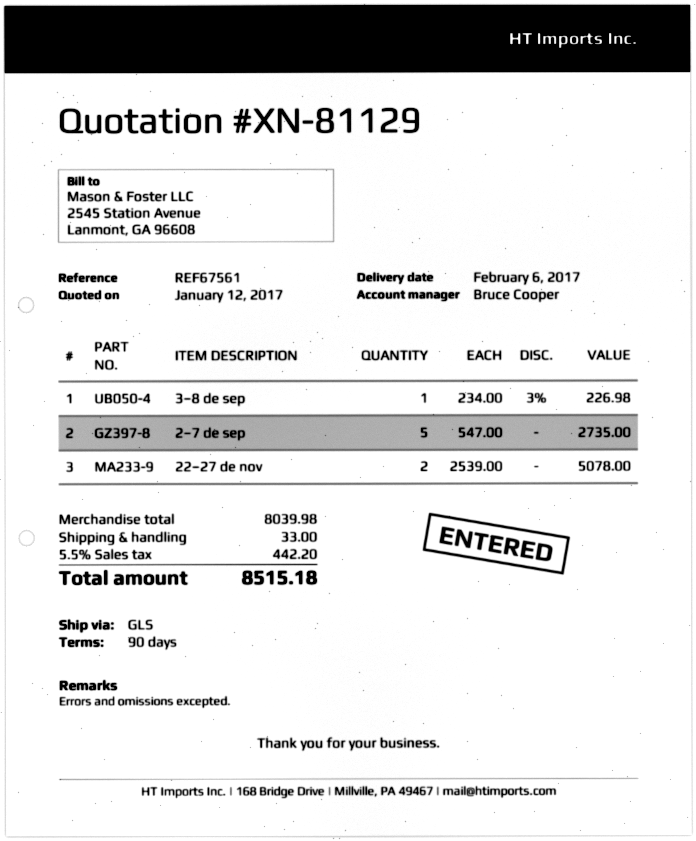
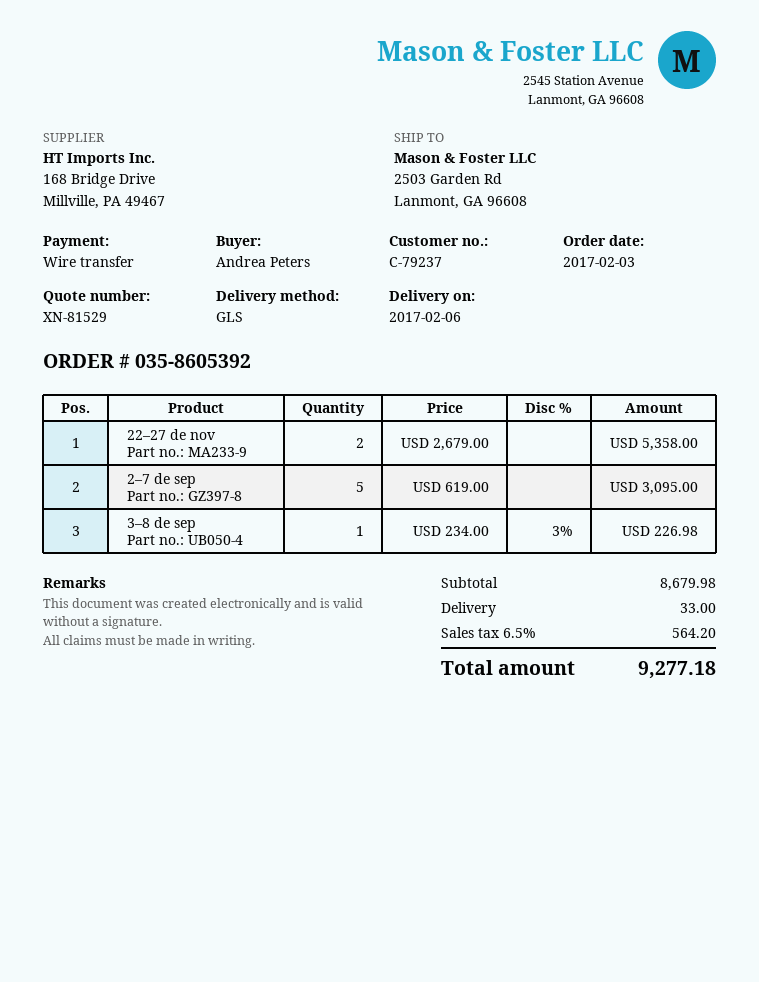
quote number: XN-81129 -> XN-81529
2–7 de sep: 5 x 547.00 = 2735.00 -> 5 x 619.00 = 3095.00
22–27 de nov: 2 x 2539.00 = 5078.00 -> 2 x 2679.00 = 5358.00
subtotal: 8039.98 -> 8679.98
tax: 5.5% = 442.20 -> 6.5% = 564.20
total: 8515.18 -> 9277.18

